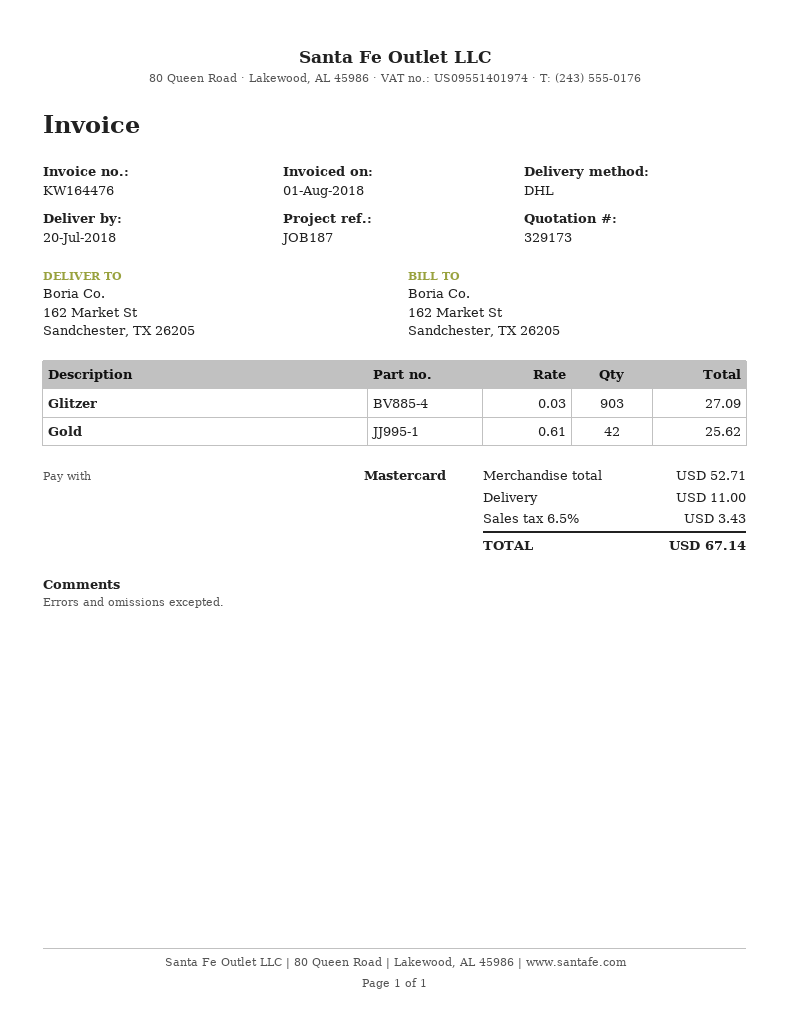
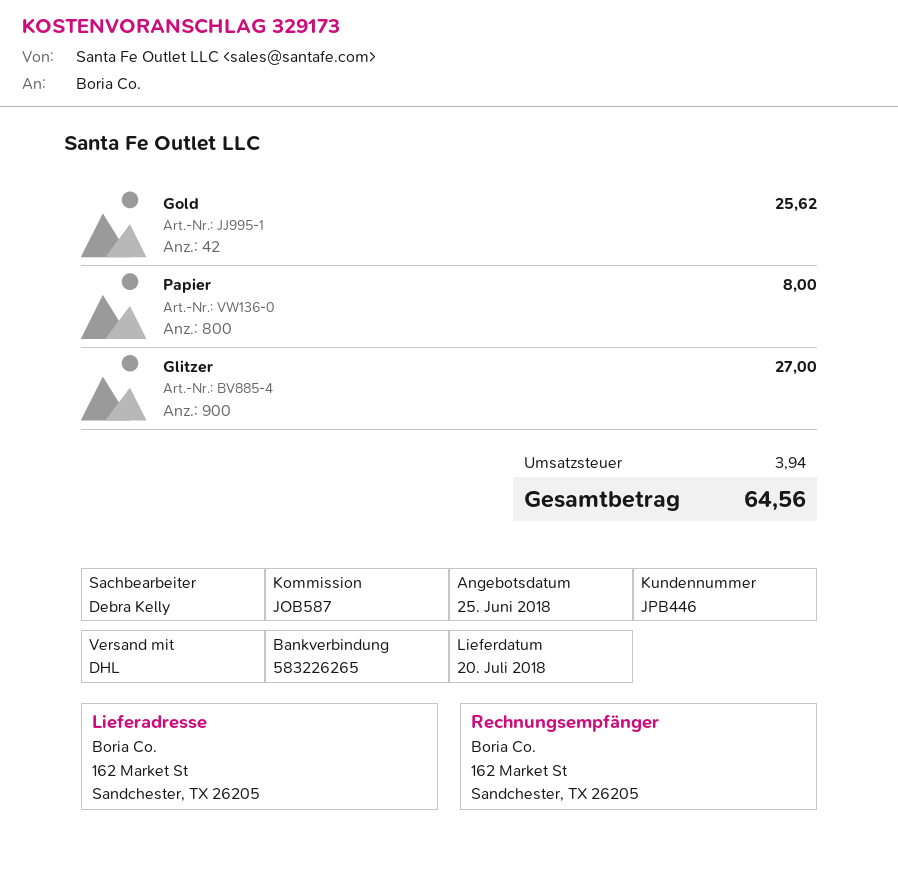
reference: JOB187 -> JOB587
Glitzer: 903 for 27.09 -> 900 for 27.00
Papier: none -> 800 for 8.00
shipping: 11.00 -> none
tax: 3.43 -> 3.94
total: 67.14 -> 64.56

